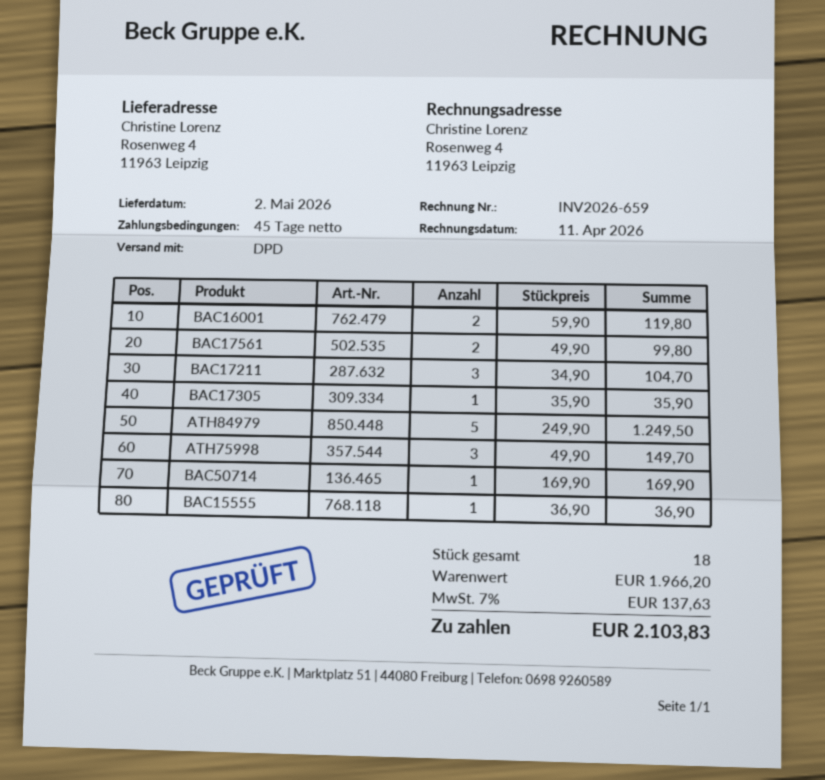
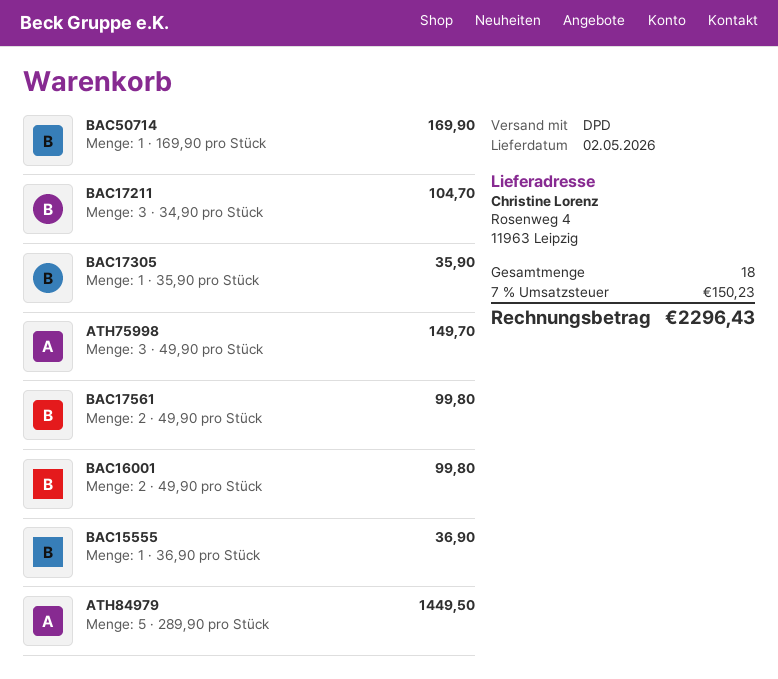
BAC16001: 2 x 59.90 = 119.80 -> 2 x 49.90 = 99.80
ATH84979: 5 x 249.90 = 1249.50 -> 5 x 289.90 = 1449.50
tax: 7% = 137.63 -> 7% = 150.23
total: 2103.83 -> 2296.43

